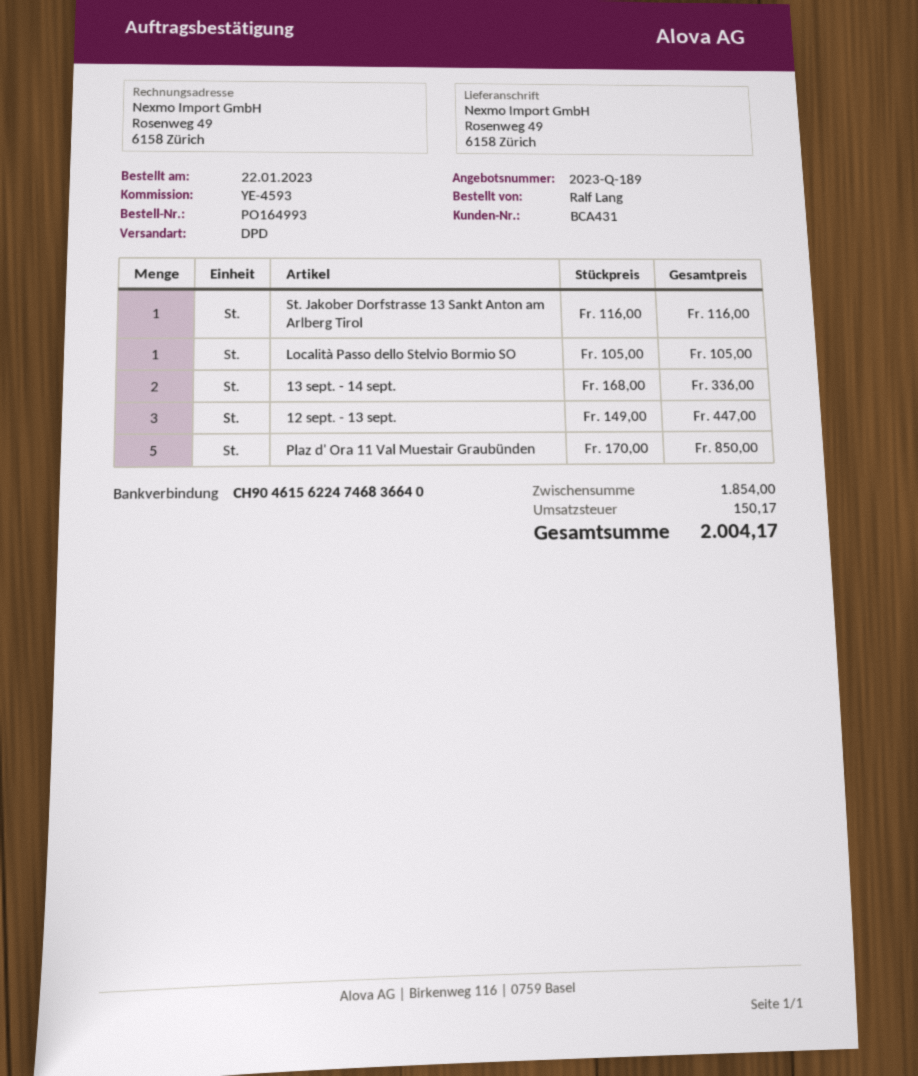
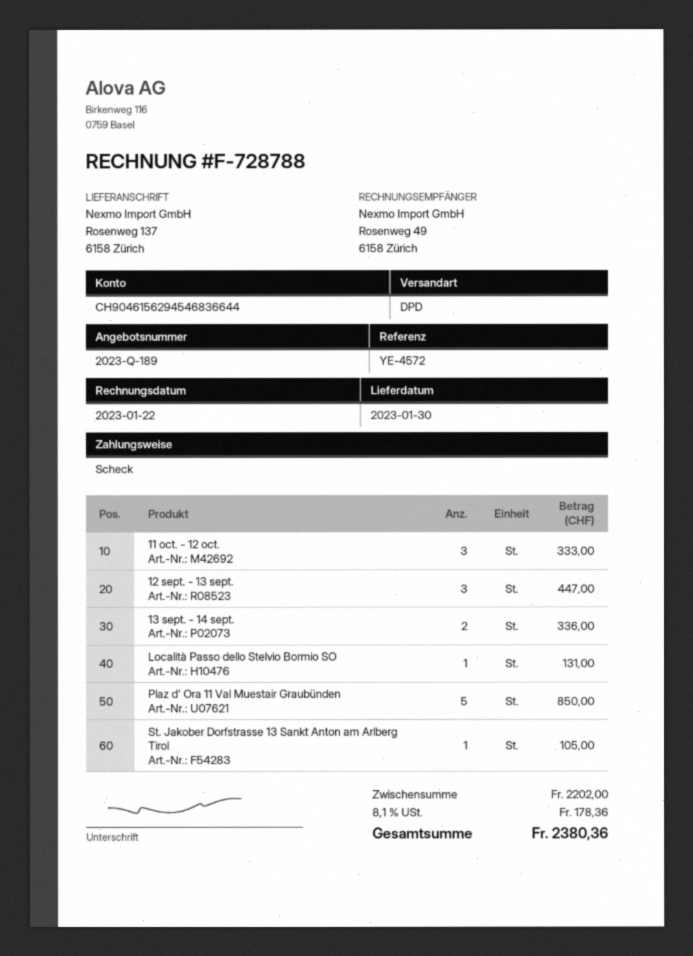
reference: YE-4593 -> YE-4572
bank account: CH9046156224746836640 -> CH9046156294546836644
ship to: Rosenweg 49, 6158 Zürich -> Rosenweg 137, 6158 Zürich
St. Jakober Dorfstrasse 13 Sankt Anton am Arlberg Tirol: 1 for 116.00 -> 1 for 105.00
Località Passo dello Stelvio Bormio SO: 1 for 105.00 -> 1 for 131.00
11 oct. - 12 oct.: none -> 3 for 333.00
subtotal: 1854.00 -> 2202.00
tax: 150.17 -> 178.36
total: 2004.17 -> 2380.36

